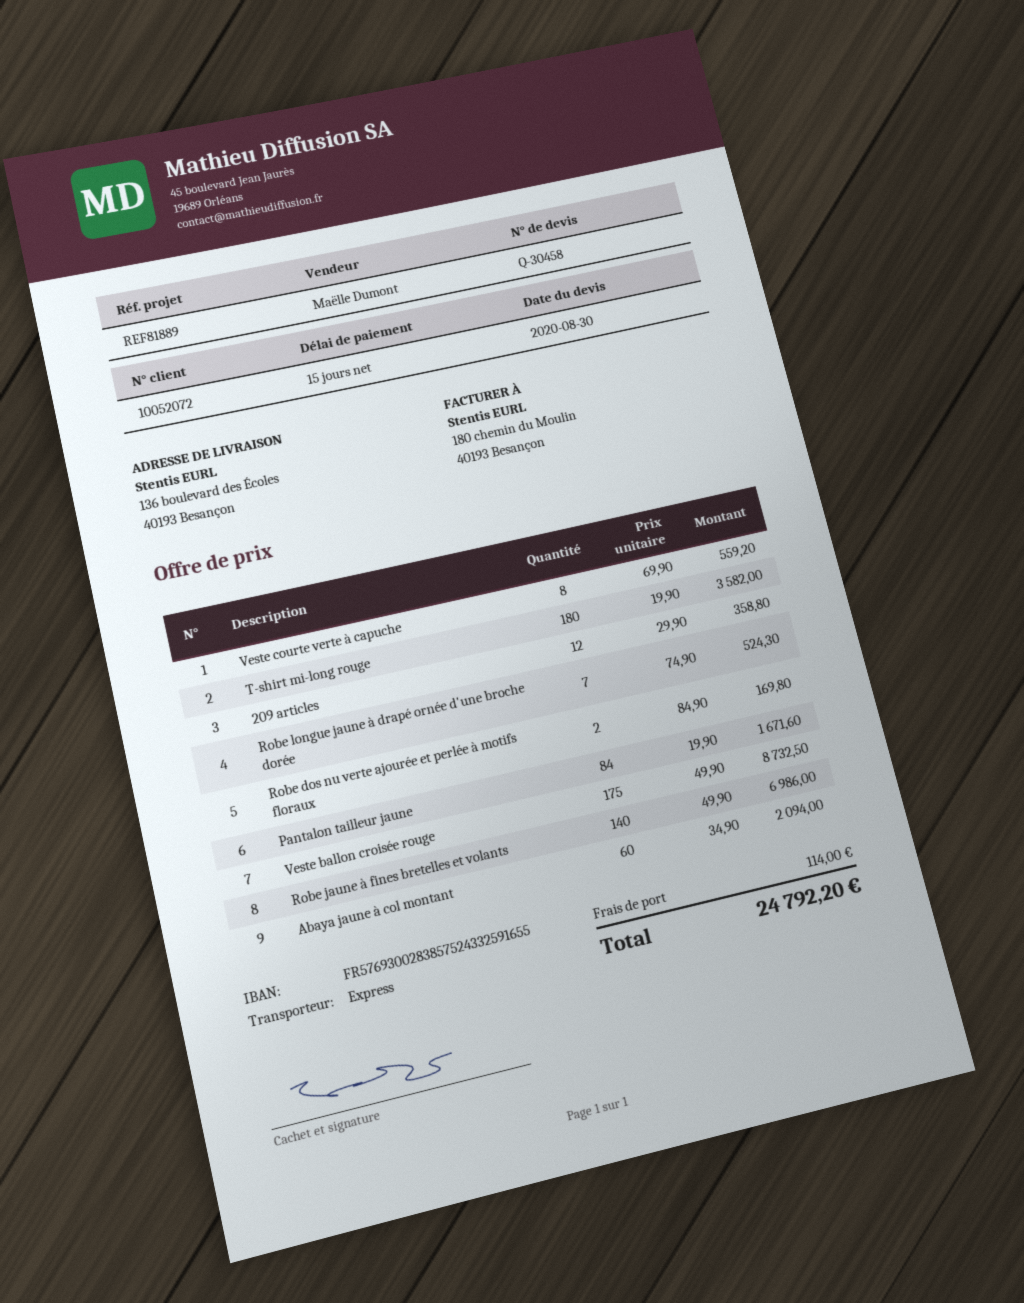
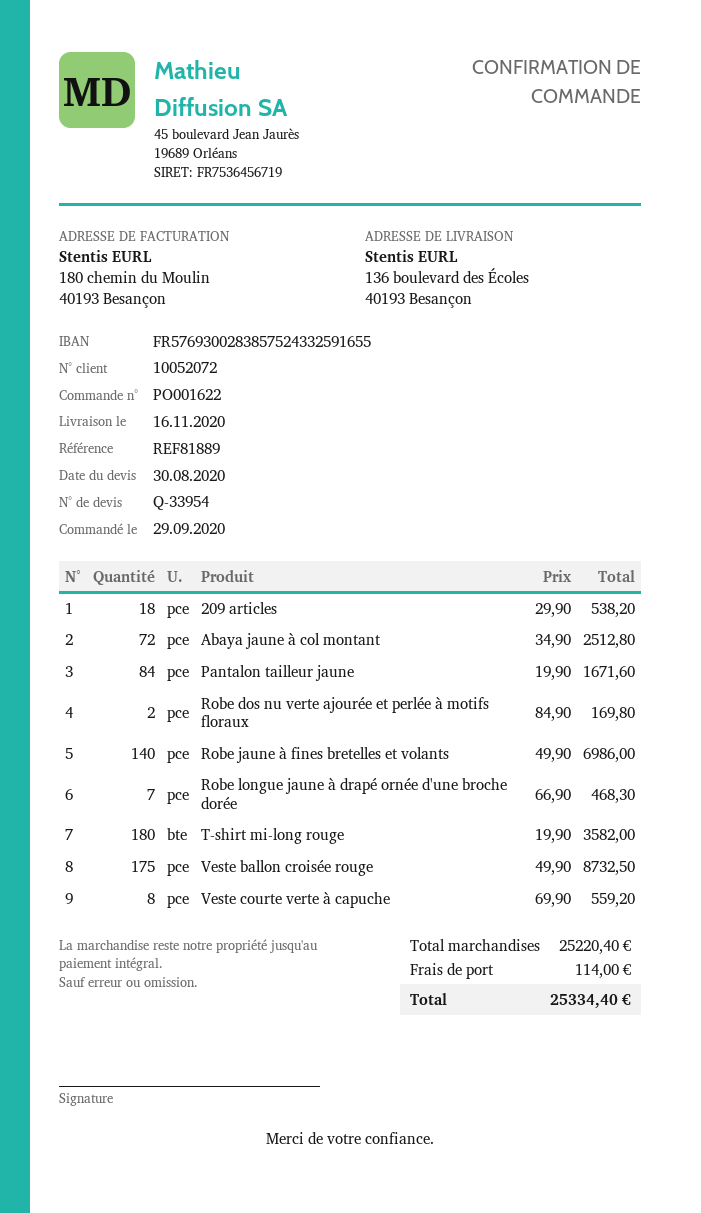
quote number: Q-30458 -> Q-33954
209 articles: 12 x 29.90 = 358.80 -> 18 x 29.90 = 538.20
Robe longue jaune à drapé ornée d'une broche dorée: 7 x 74.90 = 524.30 -> 7 x 66.90 = 468.30
Abaya jaune à col montant: 60 x 34.90 = 2094.00 -> 72 x 34.90 = 2512.80
total: 24792.20 -> 25334.40

